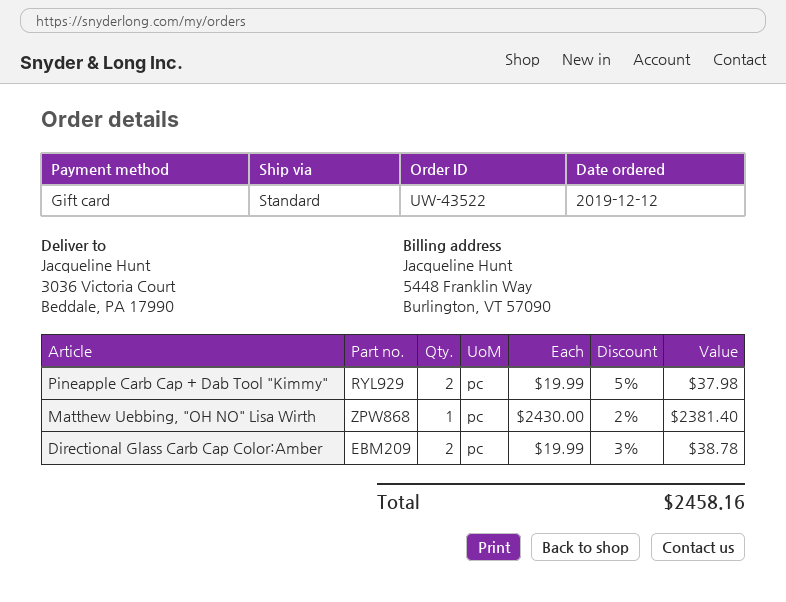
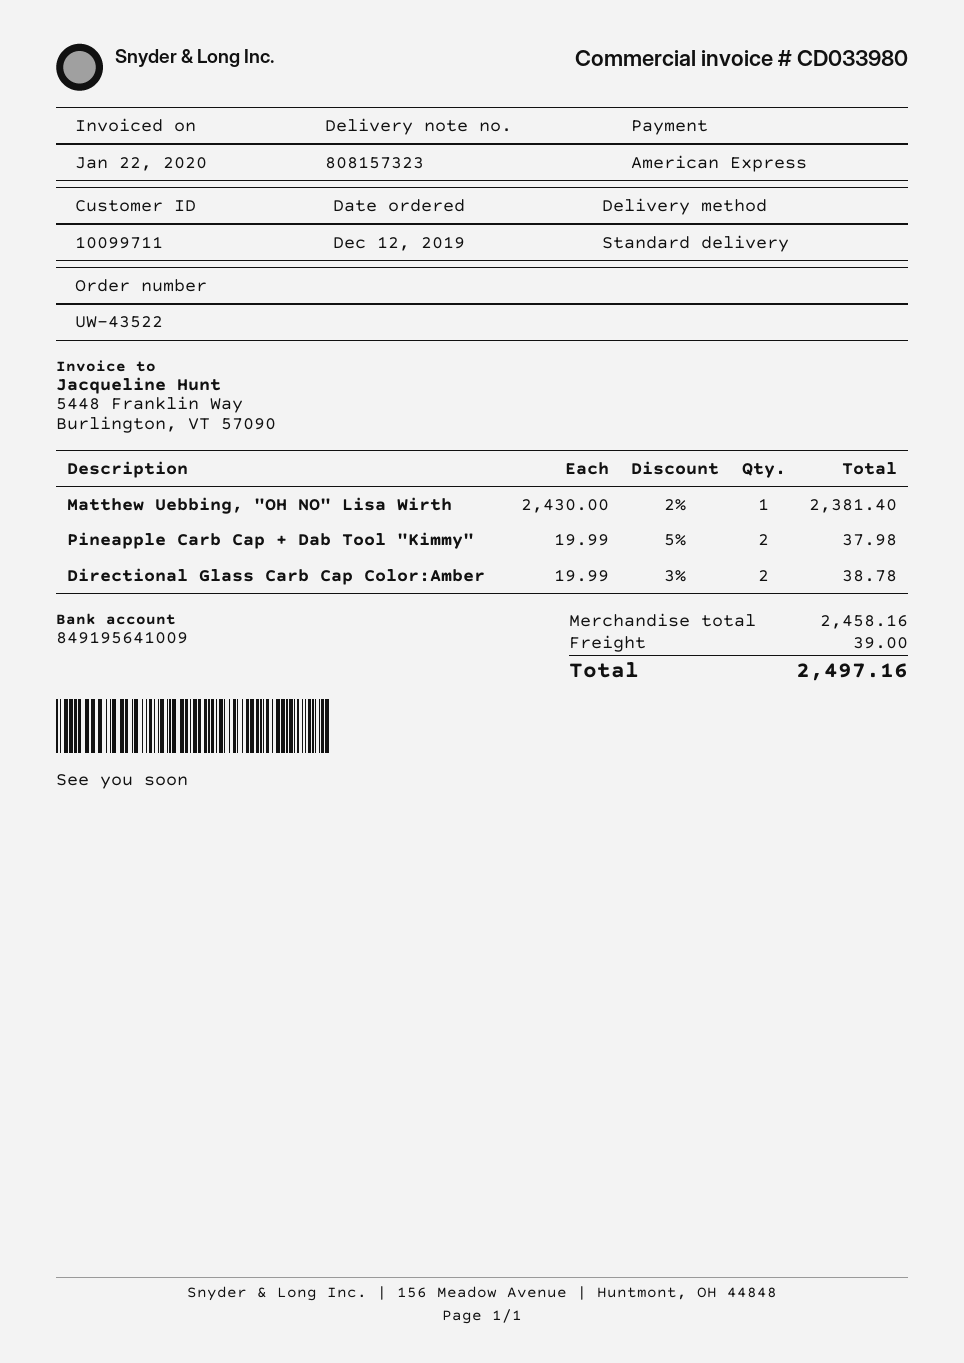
payment method: gift card -> American Express
shipping: none -> 39.00
total: 2458.16 -> 2497.16

